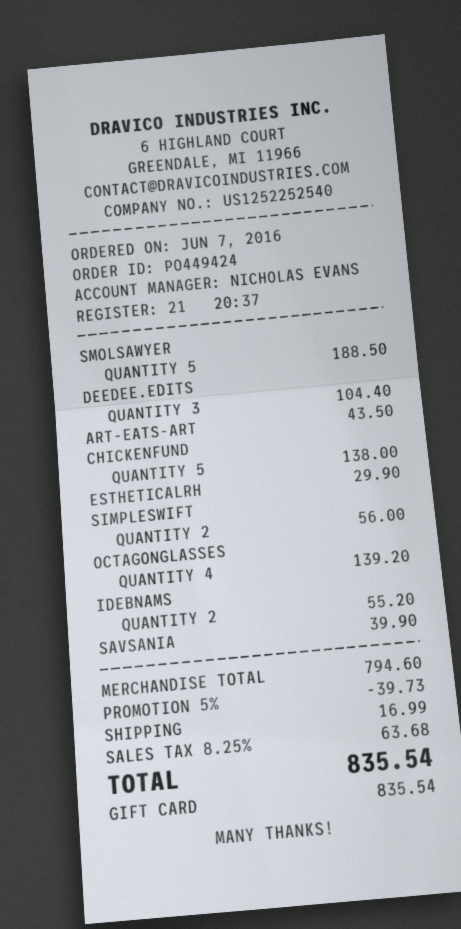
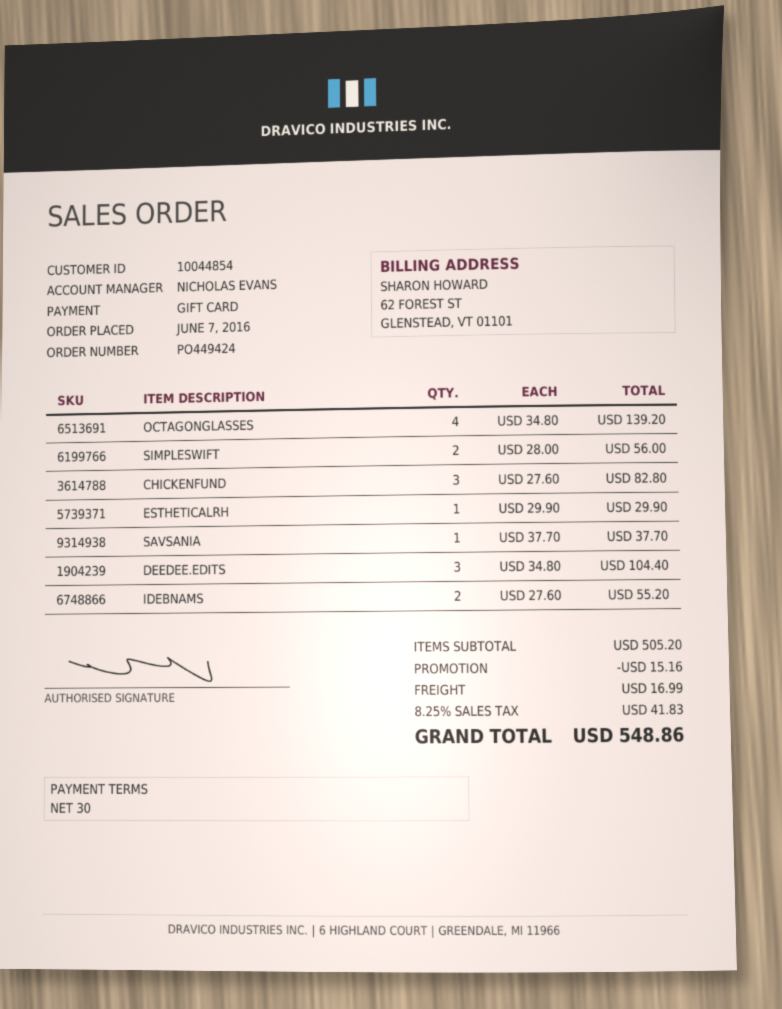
SMOLSAWYER: 5 for 188.50 -> none
ART-EATS-ART: 1 for 43.50 -> none
CHICKENFUND: 5 for 138.00 -> 3 for 82.80
SAVSANIA: 1 for 39.90 -> 1 for 37.70
subtotal: 794.60 -> 505.20
discount: 39.73 -> 15.16
tax: 8.25% = 63.68 -> 8.25% = 41.83
total: 835.54 -> 548.86

